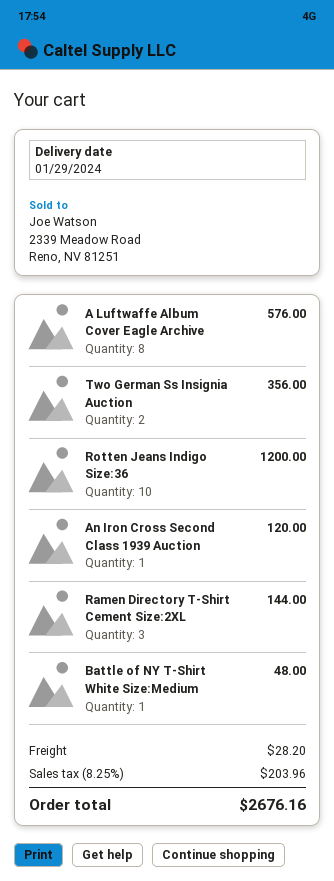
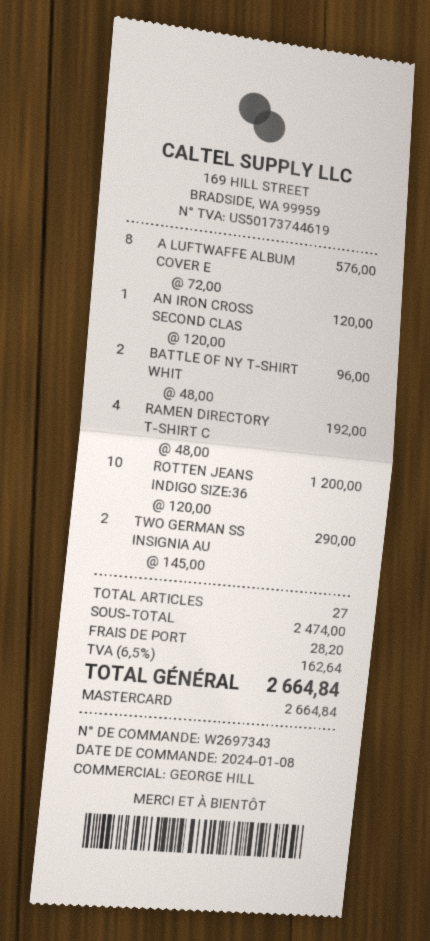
Two German Ss Insignia Auction: 2 for 356.00 -> 2 for 290.00
Ramen Directory T-Shirt Cement Size:2XL: 3 for 144.00 -> 4 for 192.00
Battle of NY T-Shirt White Size:Medium: 1 for 48.00 -> 2 for 96.00
tax: 8.25% = 203.96 -> 6.5% = 162.64
total: 2676.16 -> 2664.84

